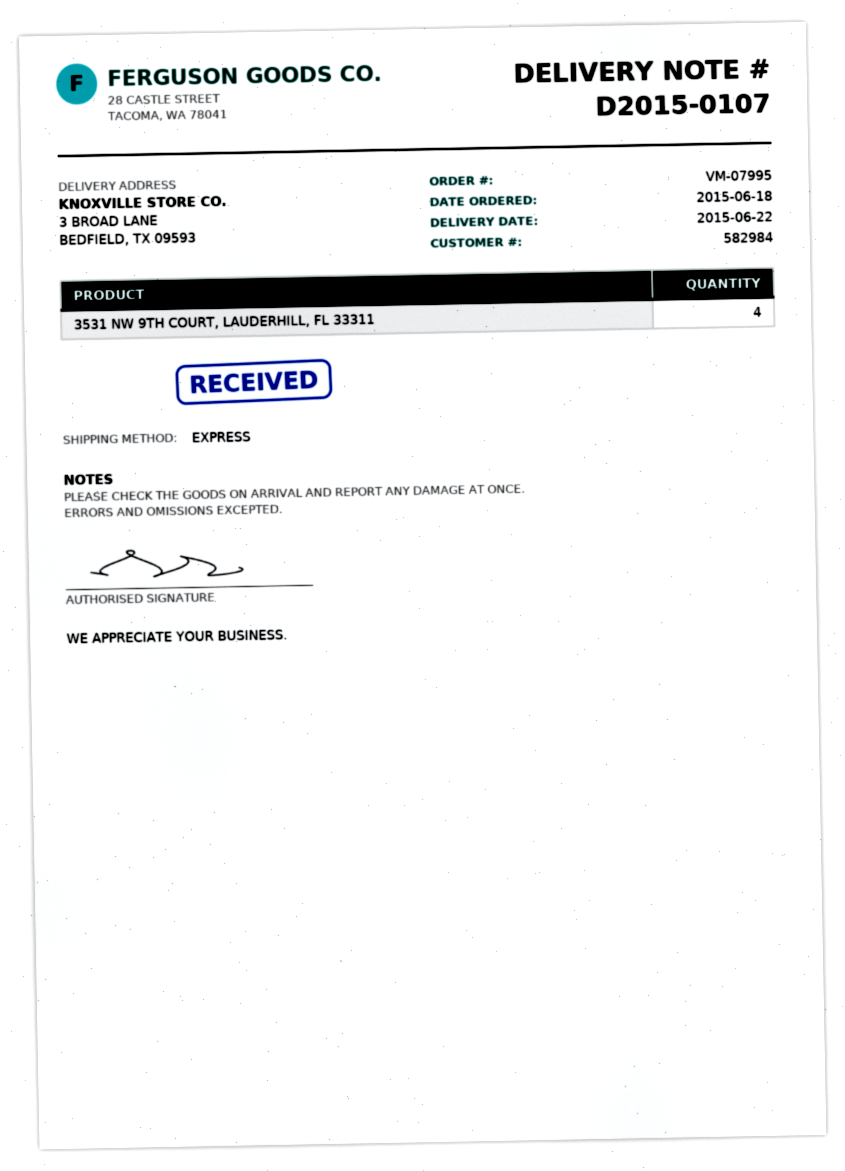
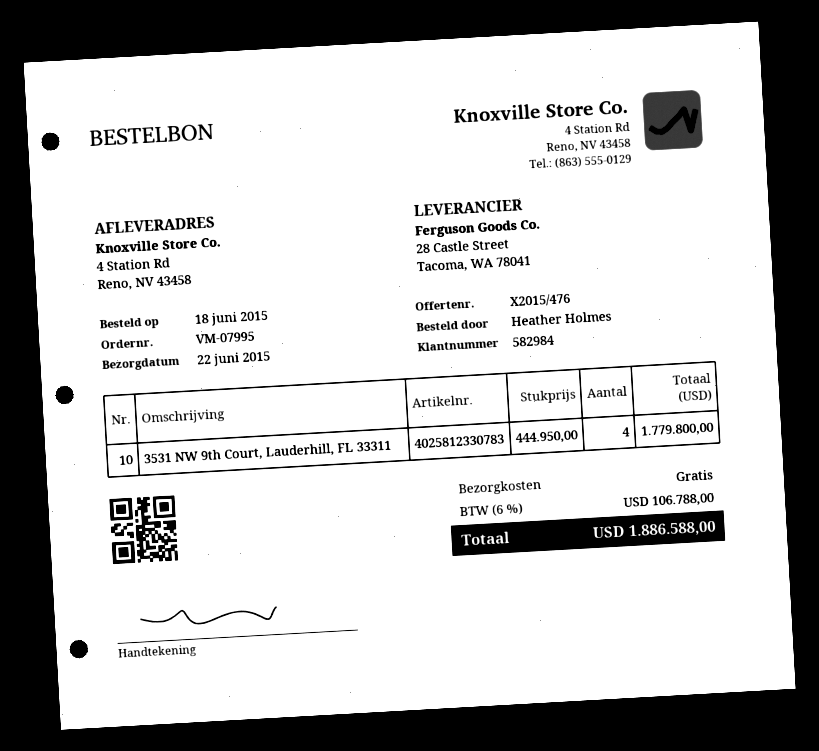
ship to: 3 BROAD LANE, BEDFIELD, TX 09593 -> 4 Station Rd, Reno, NV 43458

